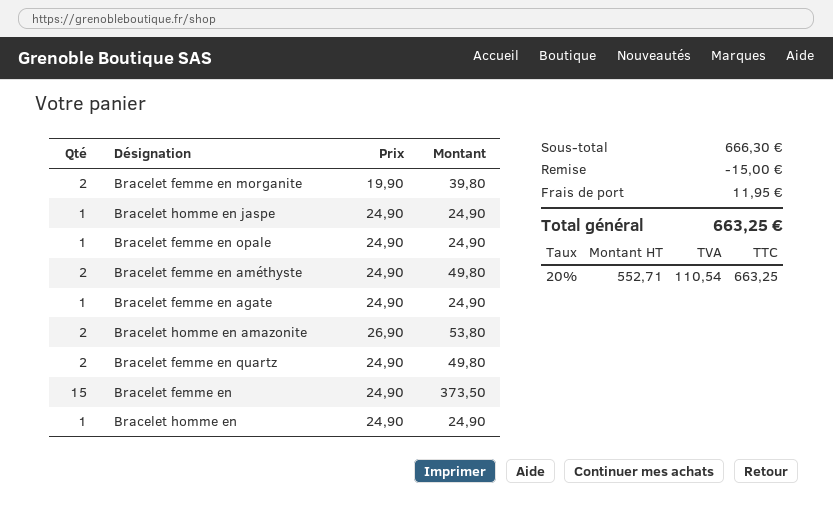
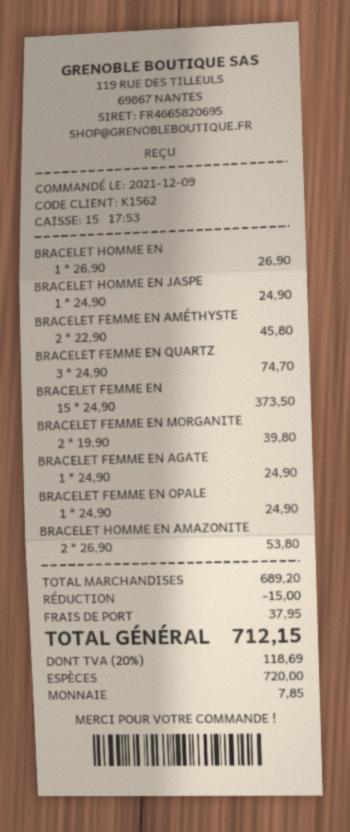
Bracelet femme en améthyste: 2 x 24.90 = 49.80 -> 2 x 22.90 = 45.80
Bracelet femme en quartz: 2 x 24.90 = 49.80 -> 3 x 24.90 = 74.70
Bracelet homme en: 1 x 24.90 = 24.90 -> 1 x 26.90 = 26.90
subtotal: 666.30 -> 689.20
shipping: 11.95 -> 37.95
tax: 20% = 110.54 -> 20% = 118.69
total: 663.25 -> 712.15

